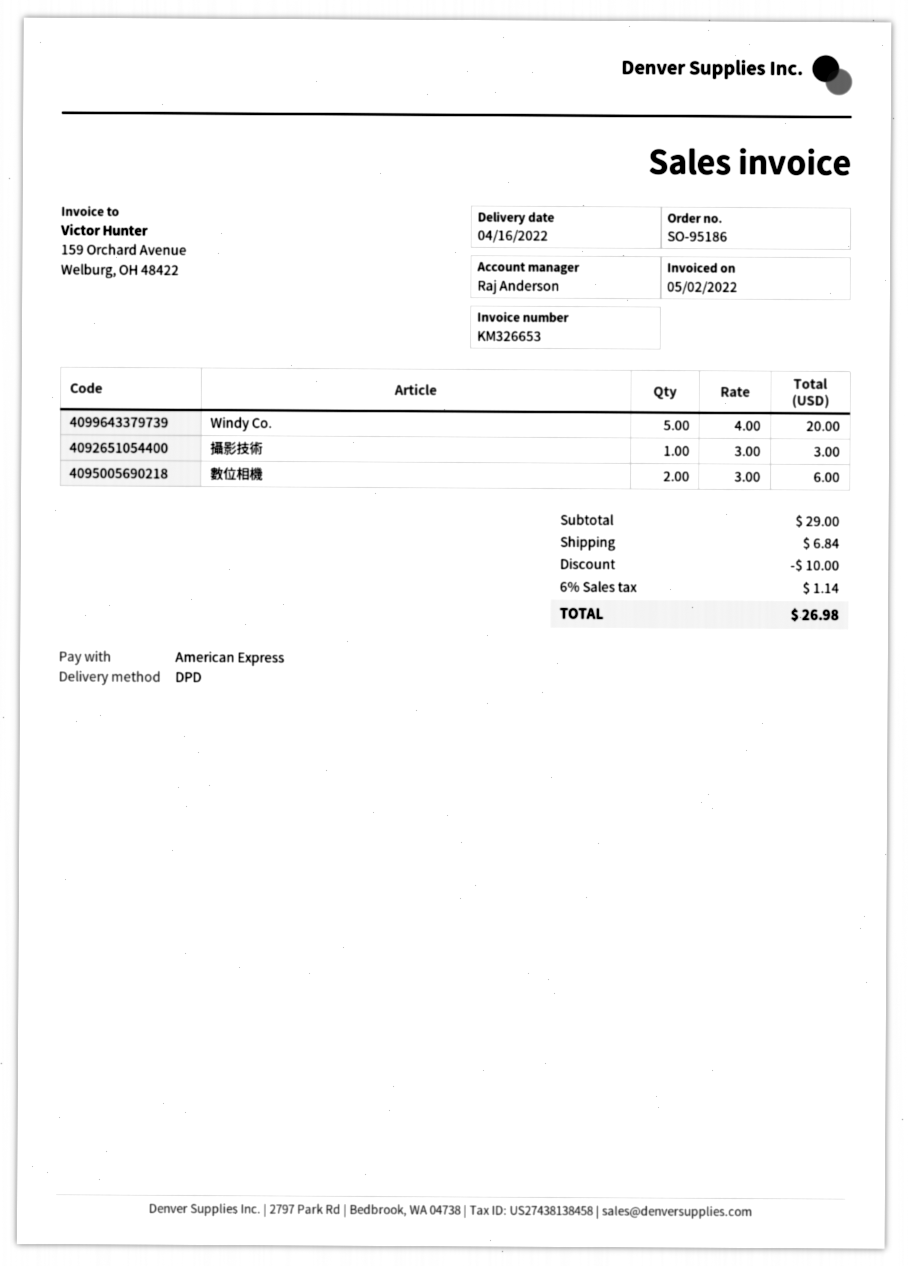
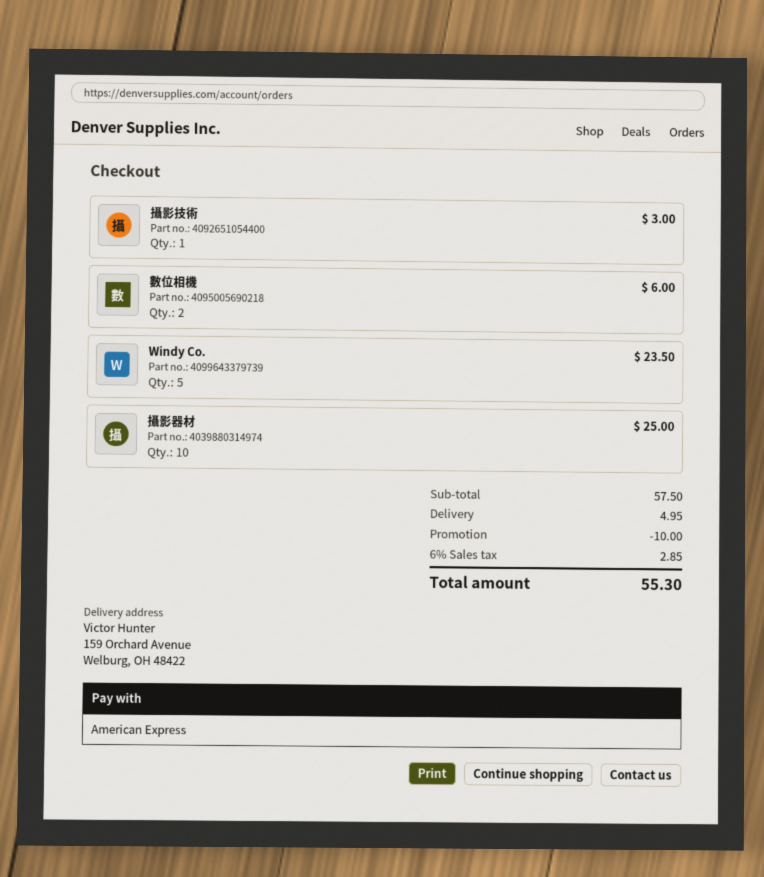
Windy Co.: 5 for 20.00 -> 5 for 23.50
攝影器材: none -> 10 for 25.00
subtotal: 29.00 -> 57.50
shipping: 6.84 -> 4.95
tax: 6% = 1.14 -> 6% = 2.85
total: 26.98 -> 55.30

